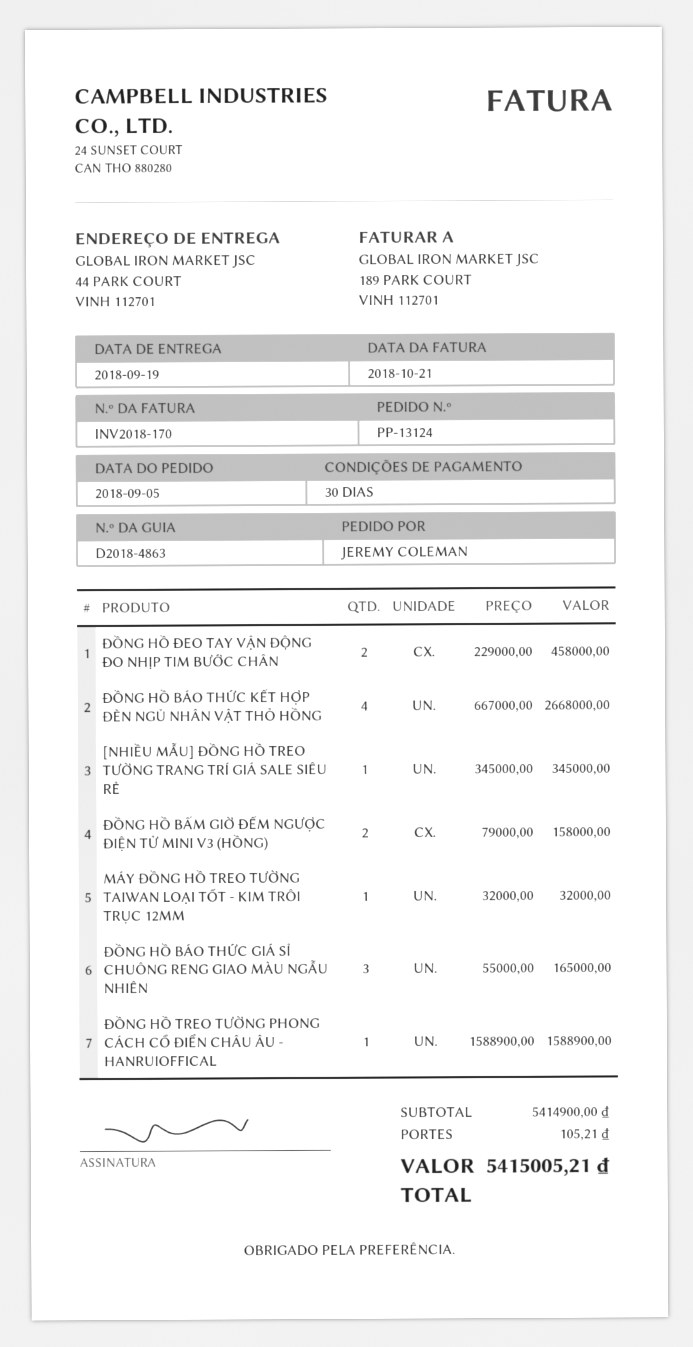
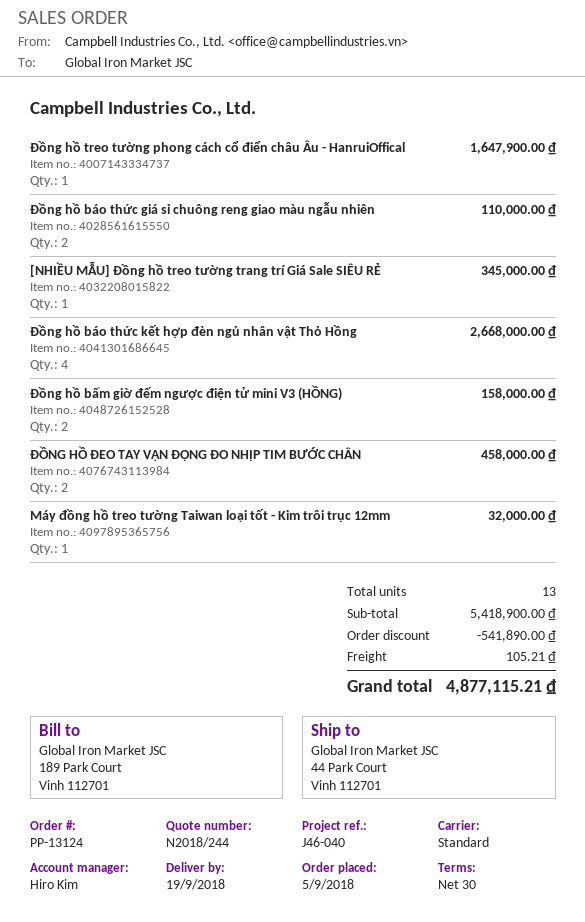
ĐỒNG HỒ BÁO THỨC GIÁ SỈ CHUÔNG RENG GIAO MÀU NGẪU NHIÊN: 3 for 165000.00 -> 2 for 110000.00
ĐỒNG HỒ TREO TƯỜNG PHONG CÁCH CỔ ĐIỂN CHÂU ÂU - HANRUIOFFICAL: 1 for 1588900.00 -> 1 for 1647900.00
subtotal: 5414900.00 -> 5418900.00
discount: none -> 541890.00
total: 5415005.21 -> 4877115.21

